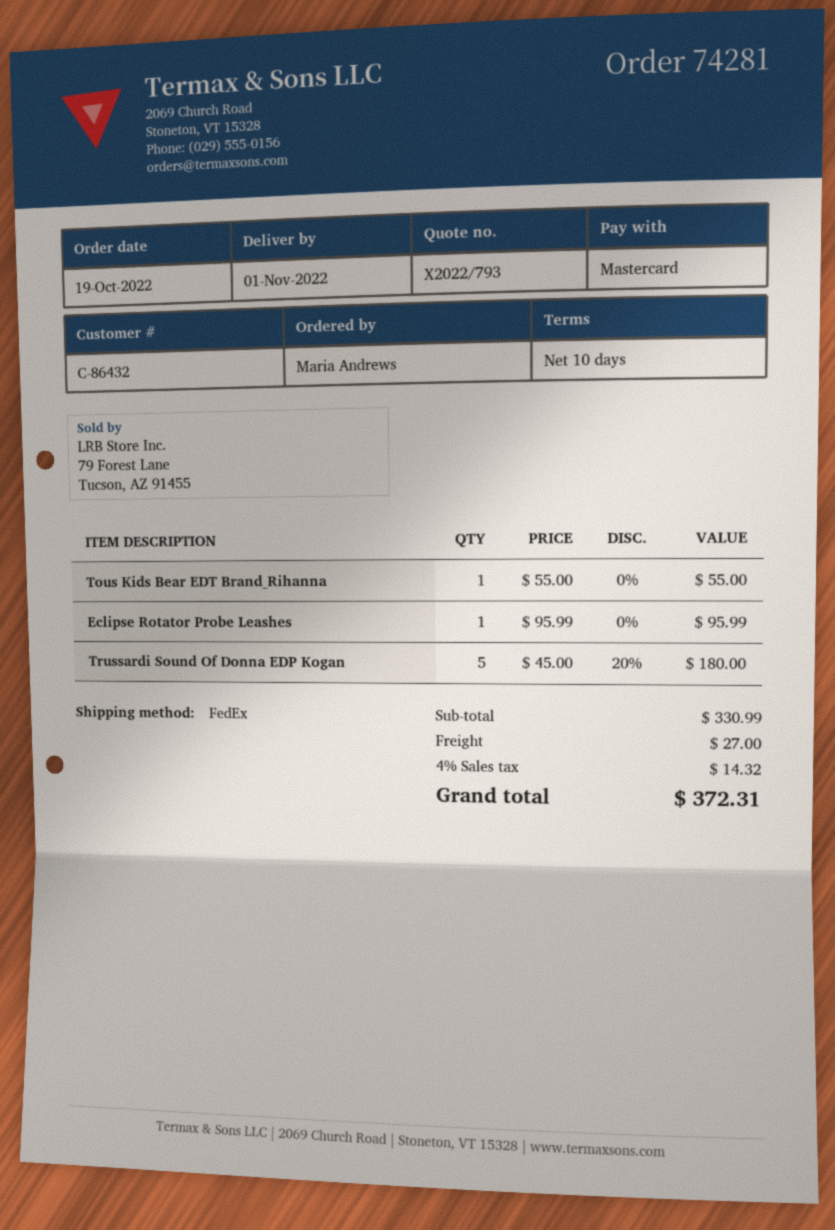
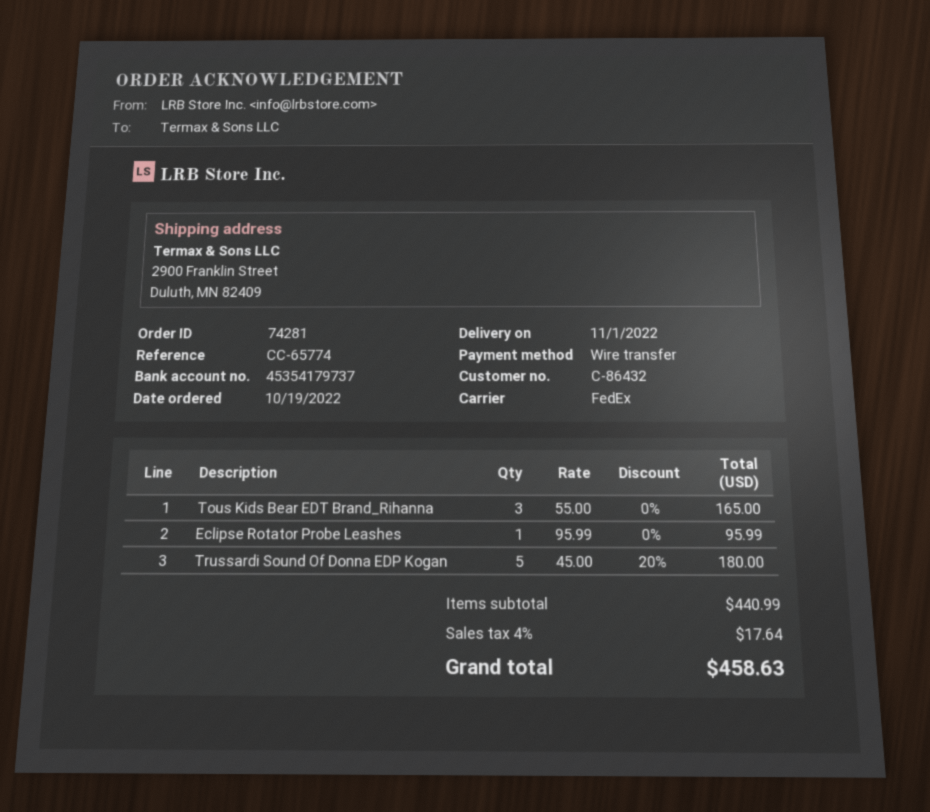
payment method: Mastercard -> bank transfer
Tous Kids Bear EDT Brand_Rihanna: 1 x 55.00 = 55.00 -> 3 x 55.00 = 165.00
subtotal: 330.99 -> 440.99
shipping: 27.00 -> none
tax: 4% = 14.32 -> 4% = 17.64
total: 372.31 -> 458.63

